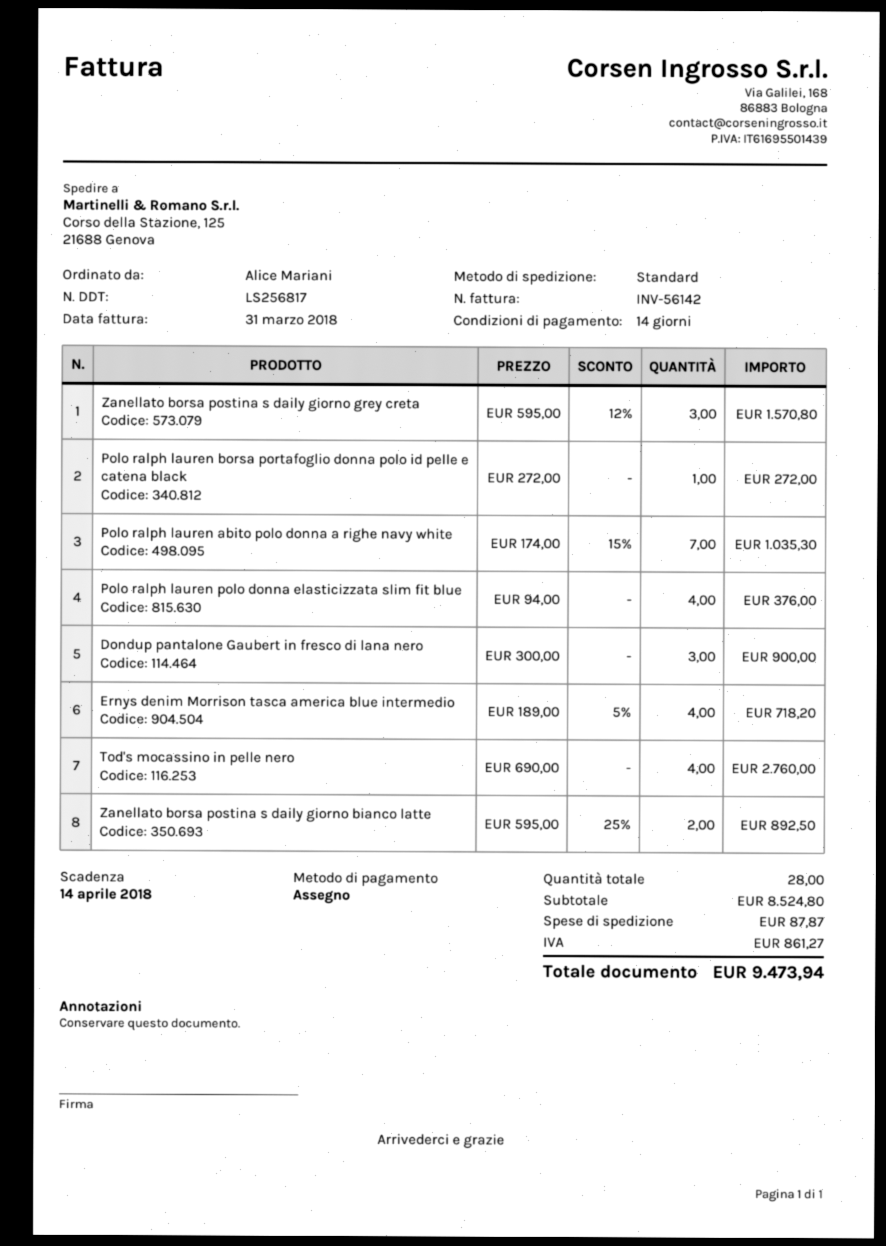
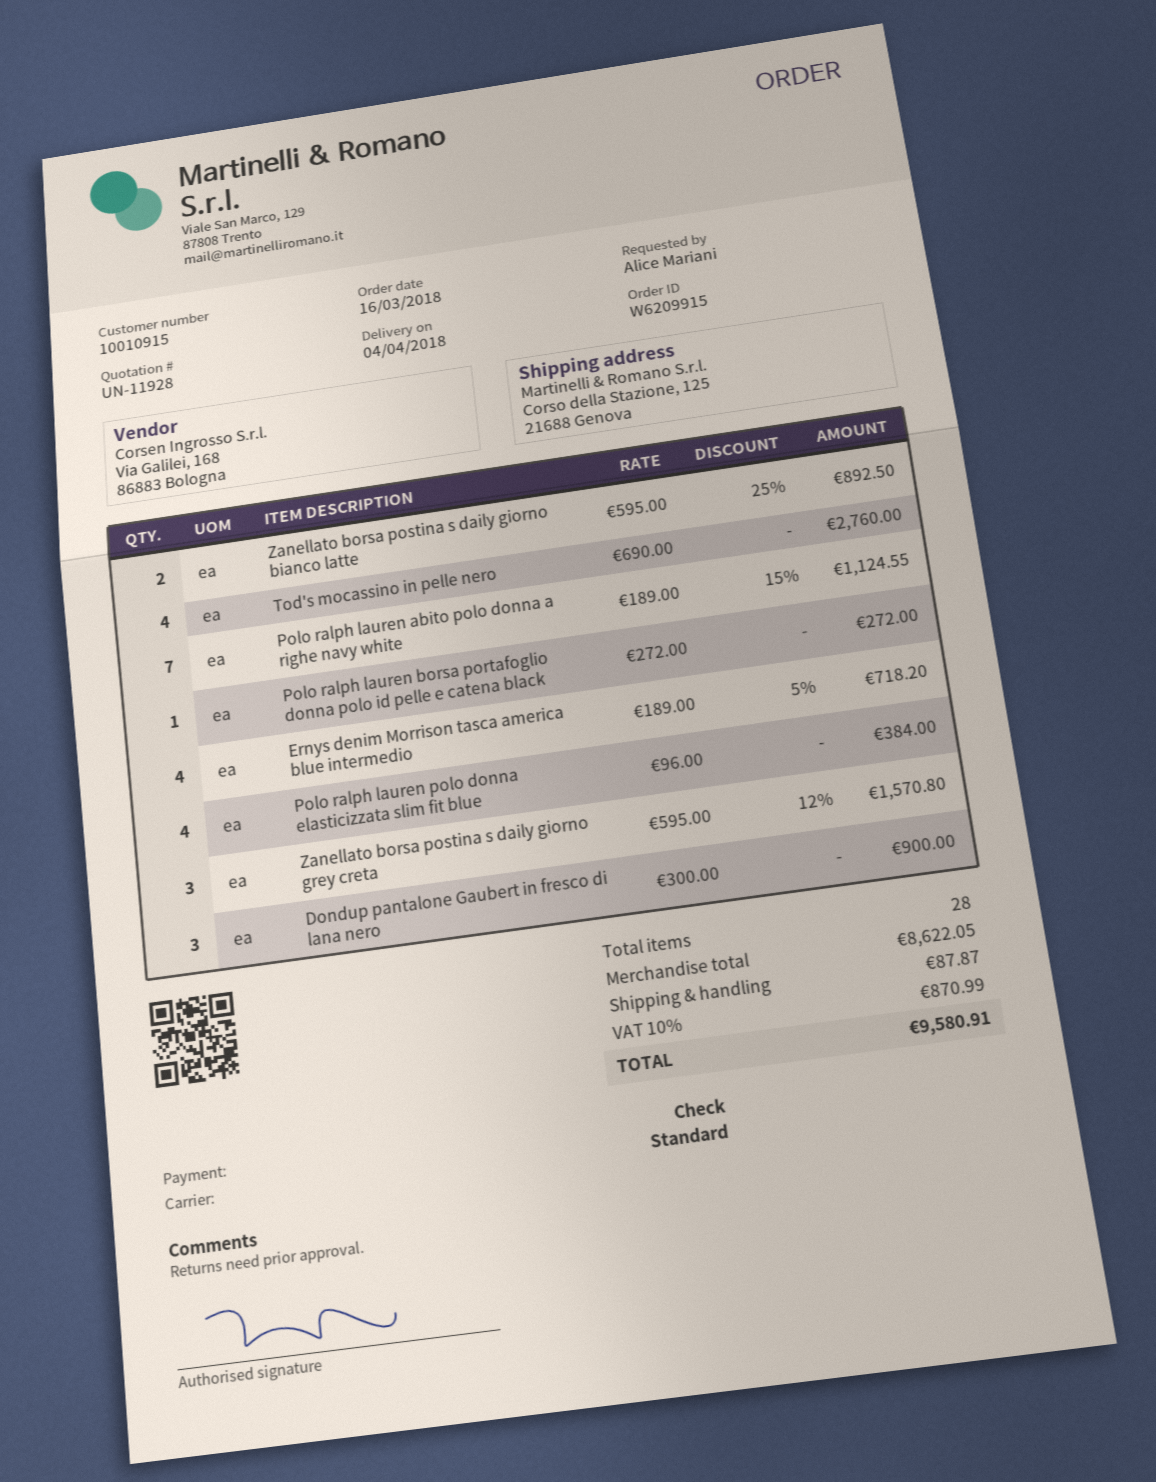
Polo ralph lauren abito polo donna a righe navy white: 7 x 174.00 - 15% = 1035.30 -> 7 x 189.00 - 15% = 1124.55
Polo ralph lauren polo donna elasticizzata slim fit blue: 4 x 94.00 = 376.00 -> 4 x 96.00 = 384.00
subtotal: 8524.80 -> 8622.05
tax: 861.27 -> 870.99
total: 9473.94 -> 9580.91

